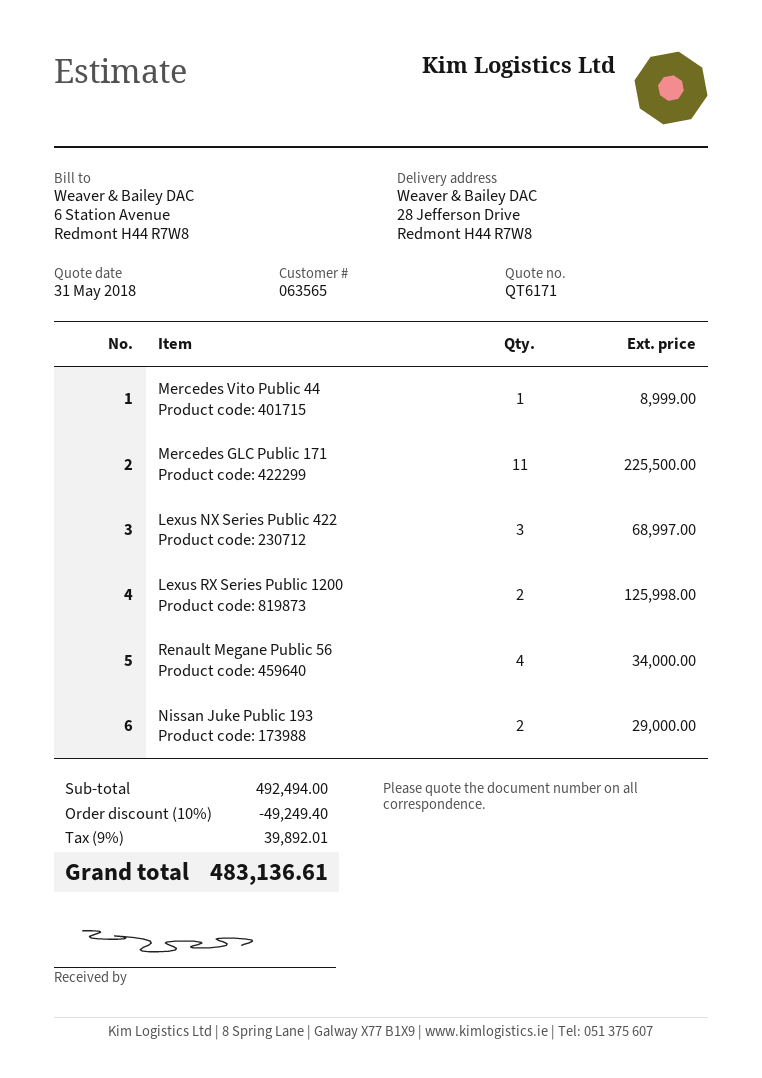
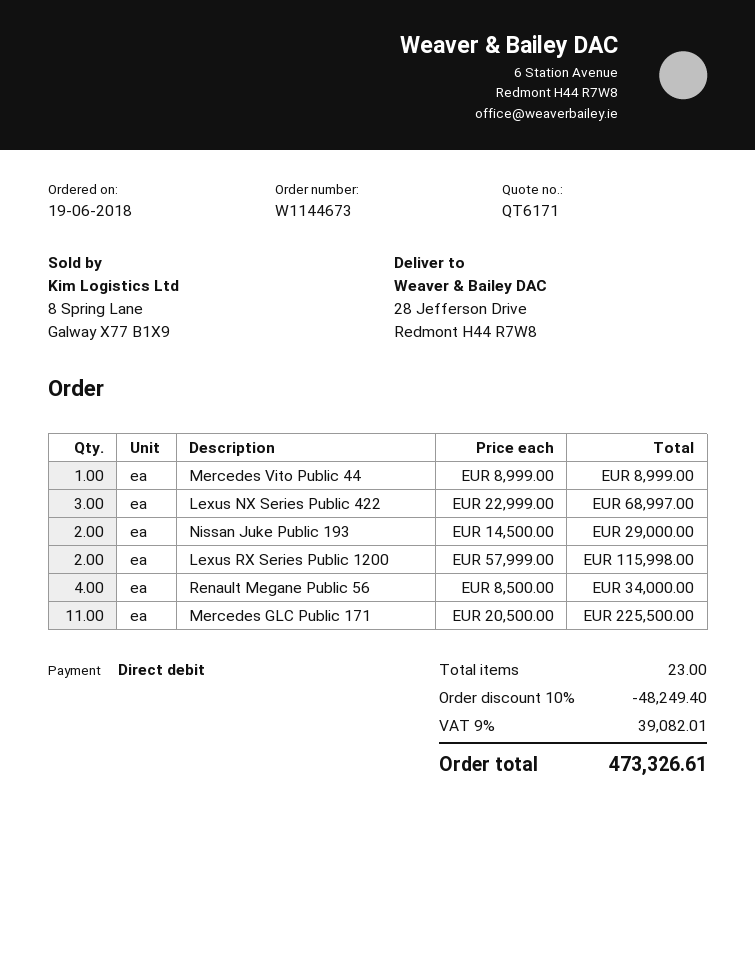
Lexus RX Series Public 1200: 2 for 125998.00 -> 2 for 115998.00
discount: 10% = 49249.40 -> 10% = 48249.40
tax: 9% = 39892.01 -> 9% = 39082.01
total: 483136.61 -> 473326.61

